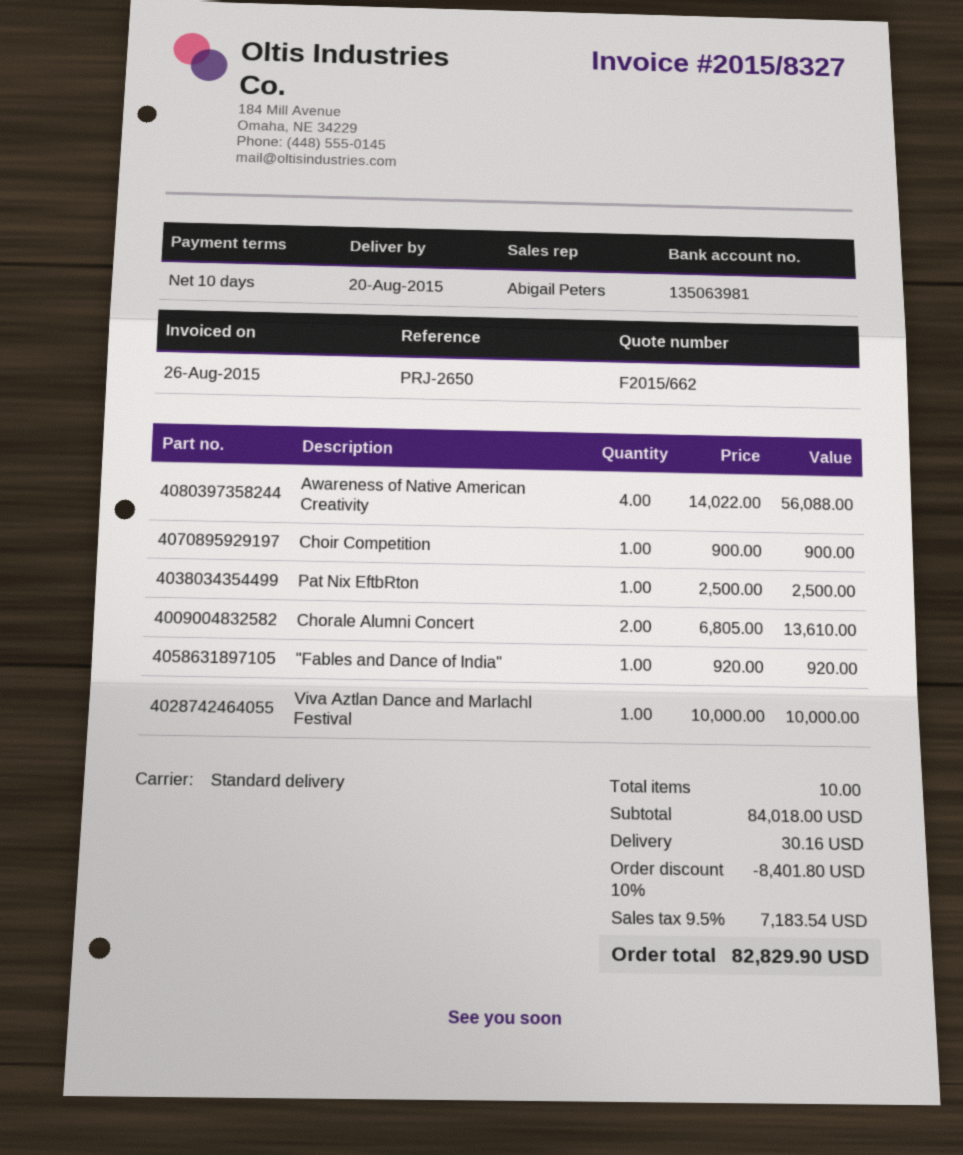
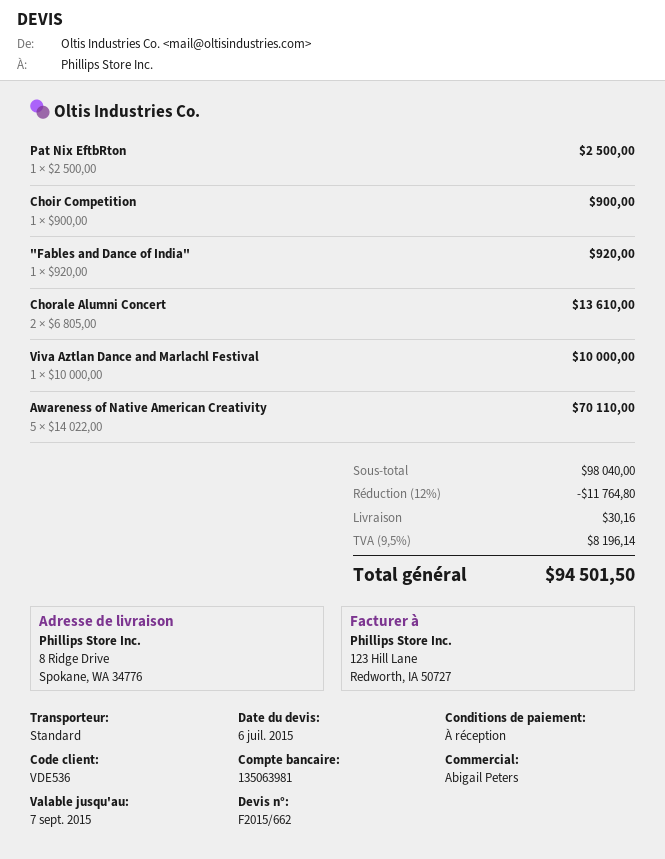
payment terms: 10 days -> on receipt
Awareness of Native American Creativity: 4 x 14022.00 = 56088.00 -> 5 x 14022.00 = 70110.00
subtotal: 84018.00 -> 98040.00
discount: 10% = 8401.80 -> 12% = 11764.80
tax: 9.5% = 7183.54 -> 9.5% = 8196.14
total: 82829.90 -> 94501.50

